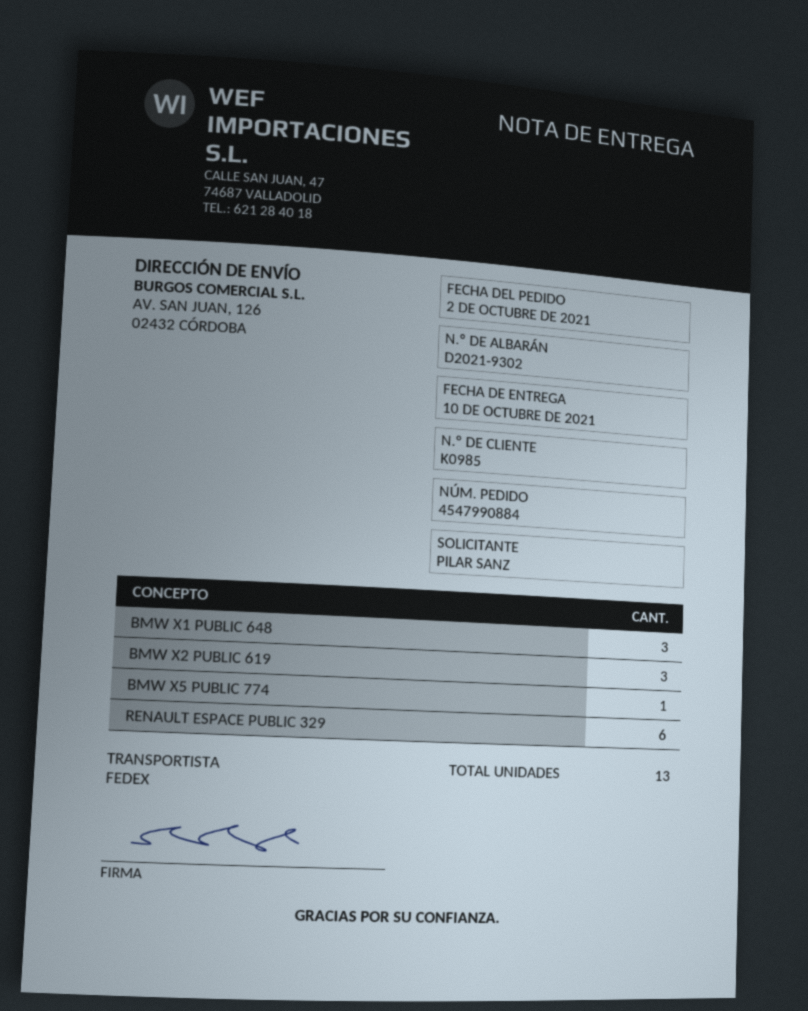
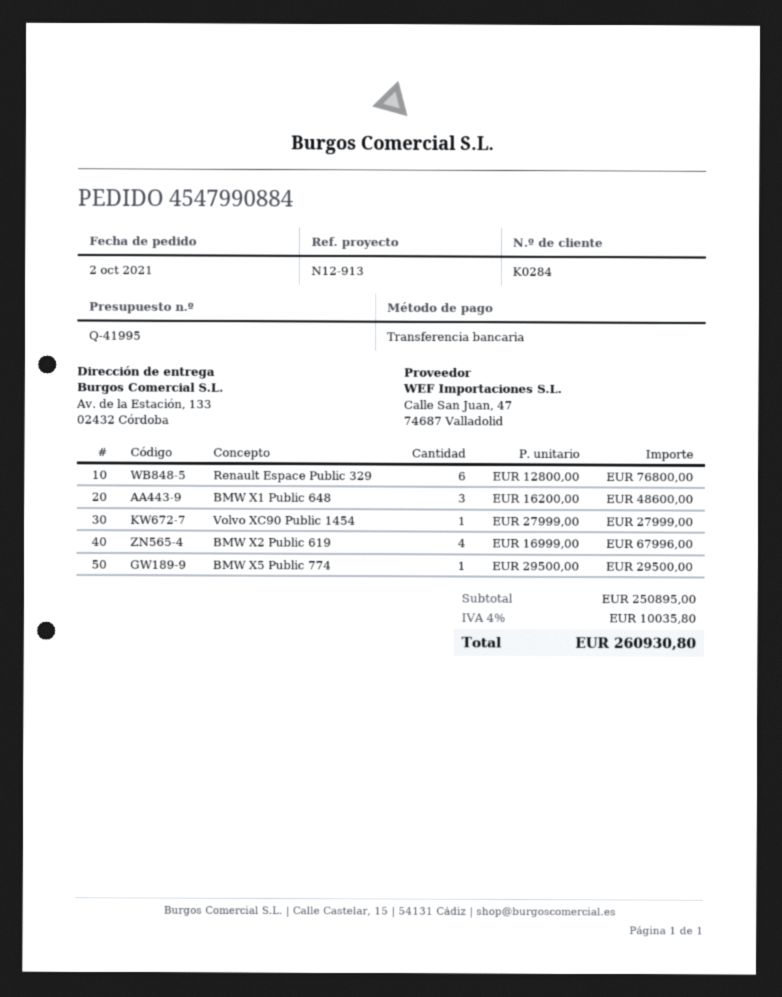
customer number: K0985 -> K0284
ship to: AV. SAN JUAN, 126, 02432 CÓRDOBA -> Av. de la Estación, 133, 02432 Córdoba
BMW X2 PUBLIC 619: 3 -> 4
Volvo XC90 Public 1454: none -> 1

